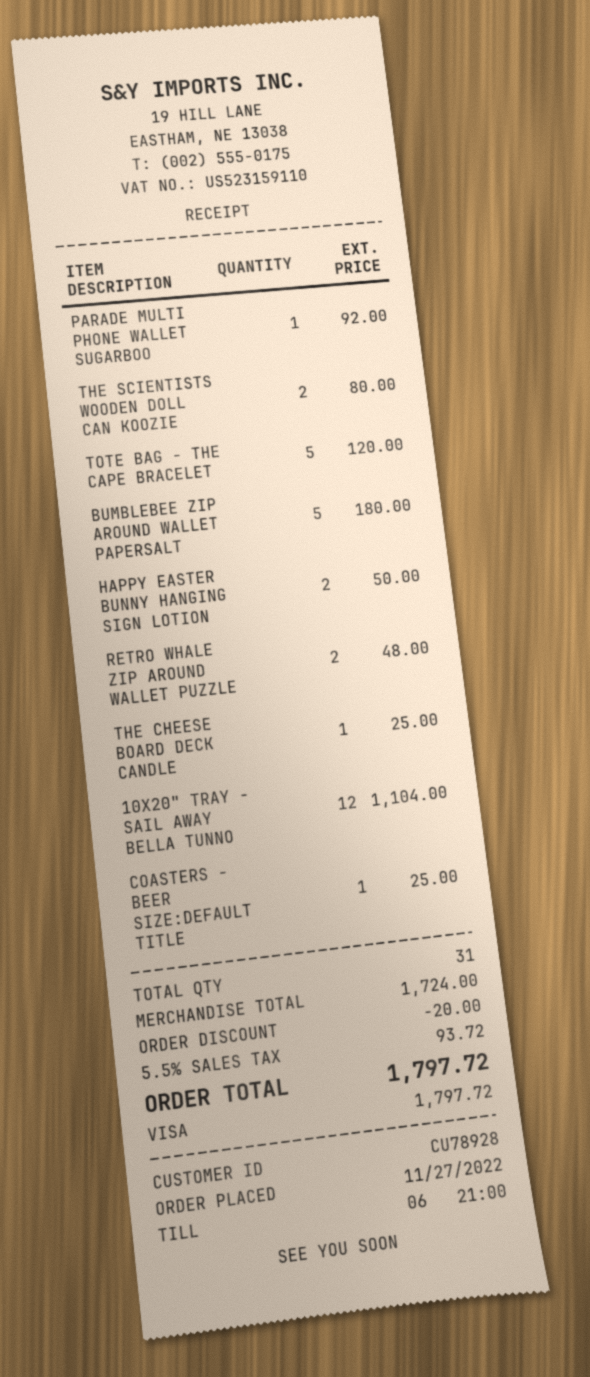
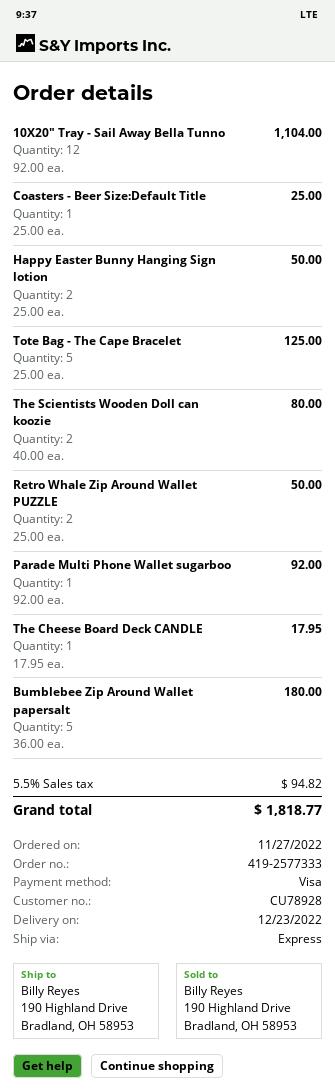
TOTE BAG - THE CAPE BRACELET: 5 for 120.00 -> 5 for 125.00
RETRO WHALE ZIP AROUND WALLET PUZZLE: 2 for 48.00 -> 2 for 50.00
THE CHEESE BOARD DECK CANDLE: 1 for 25.00 -> 1 for 17.95
discount: 20.00 -> none
tax: 5.5% = 93.72 -> 5.5% = 94.82
total: 1797.72 -> 1818.77

